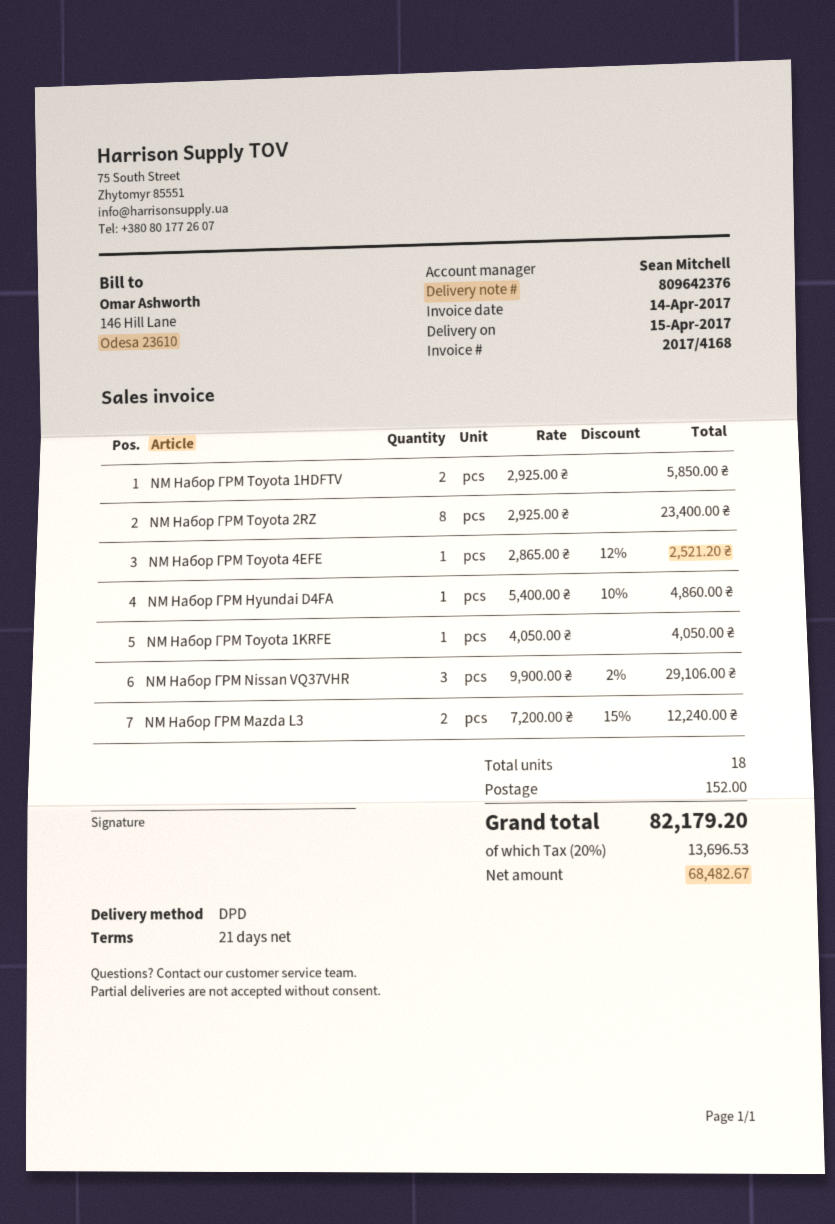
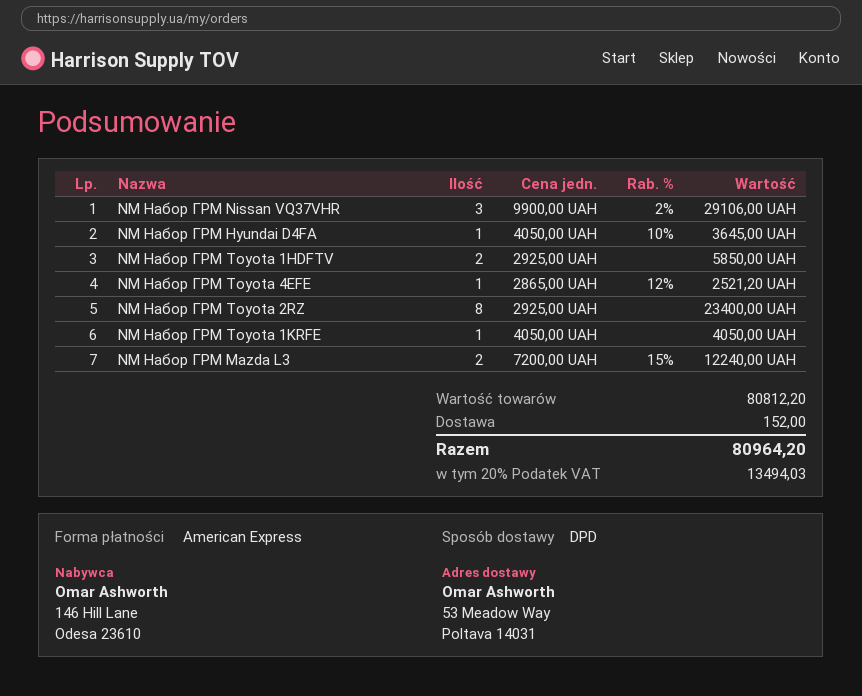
NM Набор ГРМ Hyundai D4FA: 1 x 5400.00 - 10% = 4860.00 -> 1 x 4050.00 - 10% = 3645.00
tax: 20% = 13696.53 -> 20% = 13494.03
total: 82179.20 -> 80964.20

